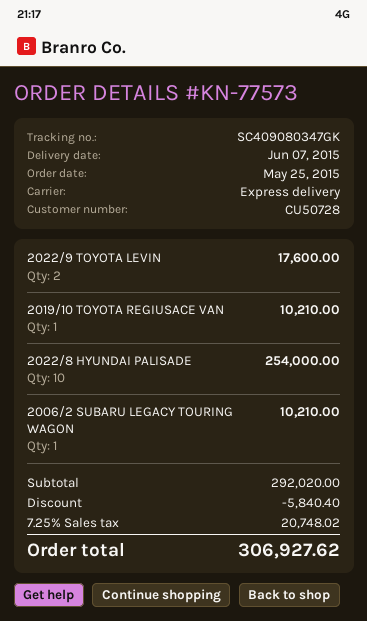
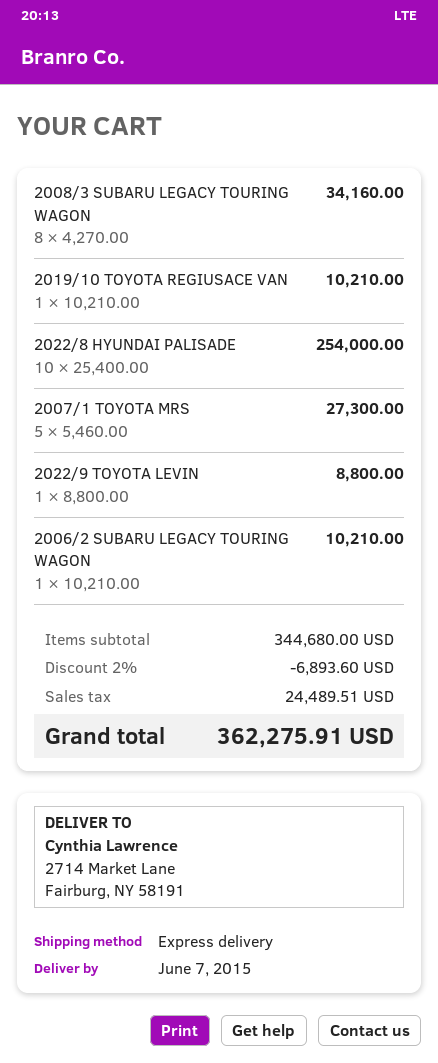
2022/9 TOYOTA LEVIN: 2 for 17600.00 -> 1 for 8800.00
2008/3 SUBARU LEGACY TOURING WAGON: none -> 8 for 34160.00
2007/1 TOYOTA MRS: none -> 5 for 27300.00
subtotal: 292020.00 -> 344680.00
discount: 5840.40 -> 6893.60
tax: 20748.02 -> 24489.51
total: 306927.62 -> 362275.91

